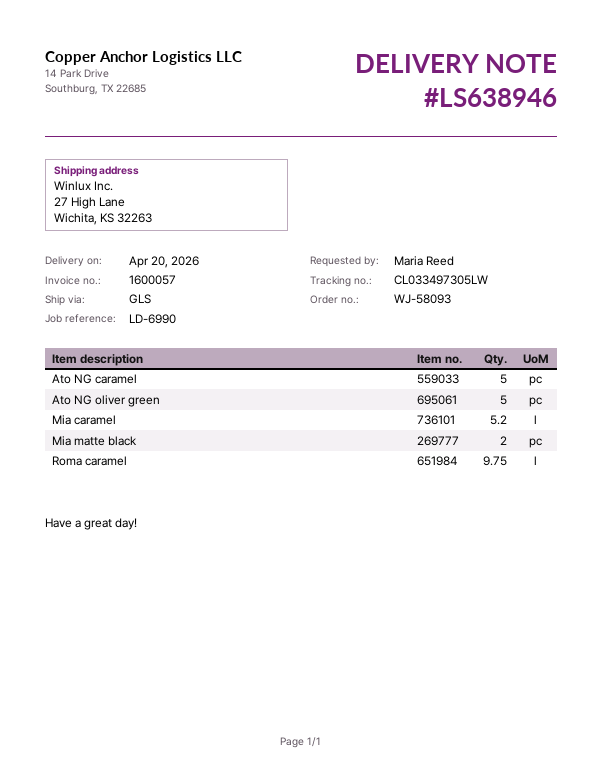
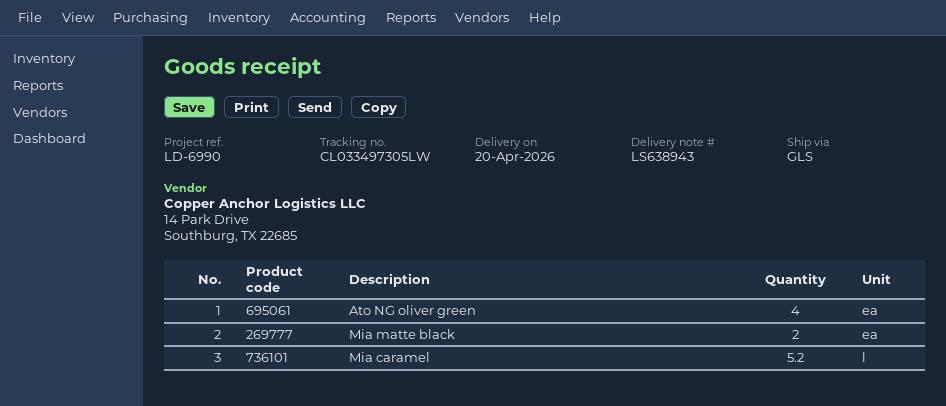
delivery note number: LS638946 -> LS638943
Ato NG caramel: 5 -> none
Ato NG oliver green: 5 -> 4
Roma caramel: 9.75 -> none

